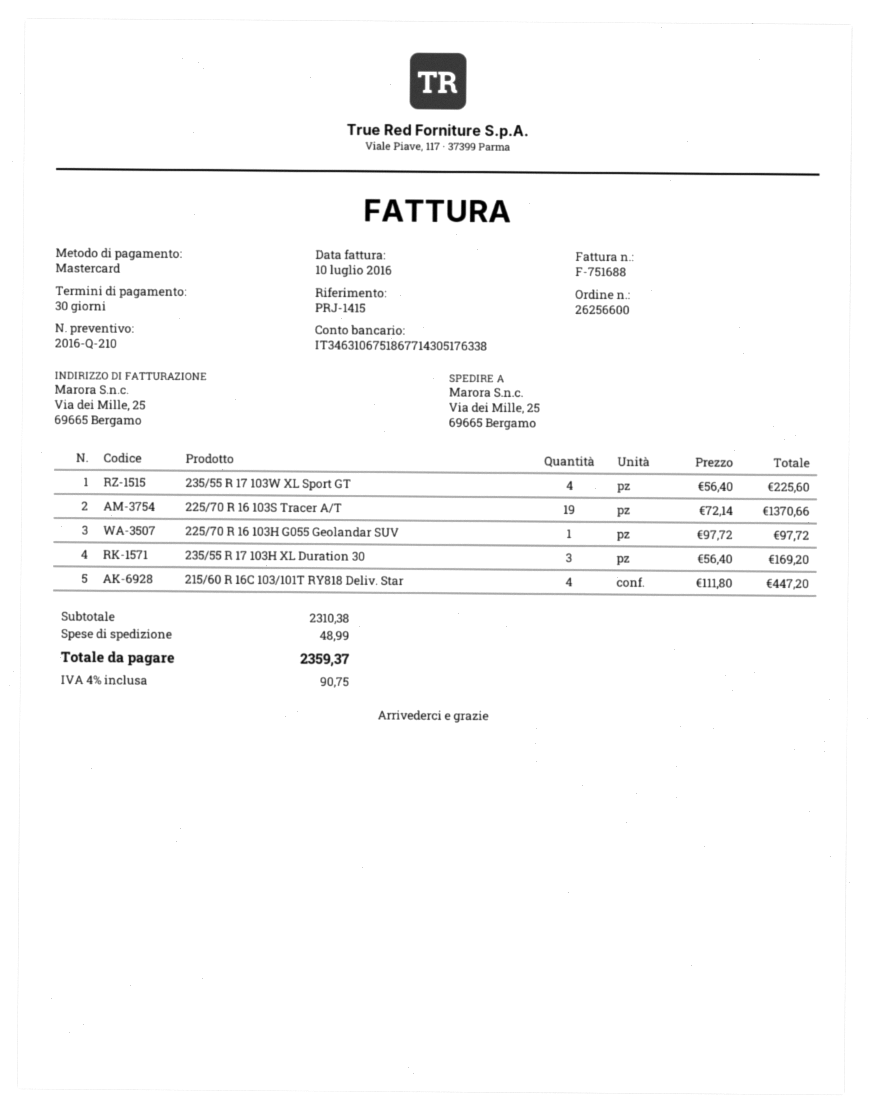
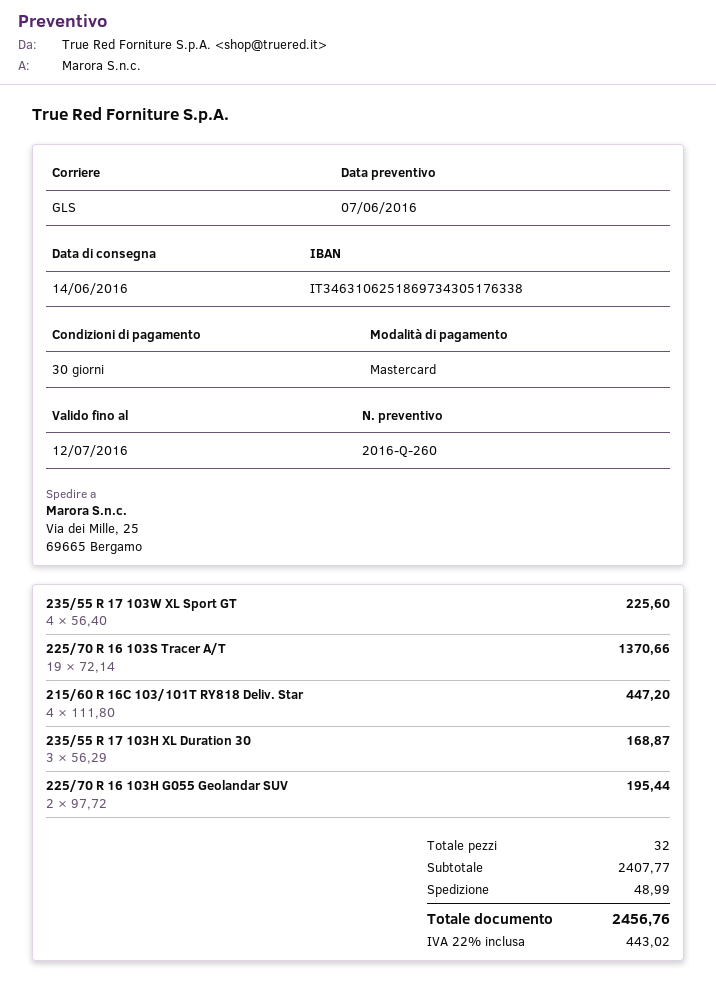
quote number: 2016-Q-210 -> 2016-Q-260
bank account: IT3463106751867714305176338 -> IT3463106251869734305176338
225/70 R 16 103H G055 Geolandar SUV: 1 x 97.72 = 97.72 -> 2 x 97.72 = 195.44
235/55 R 17 103H XL Duration 30: 3 x 56.40 = 169.20 -> 3 x 56.29 = 168.87
subtotal: 2310.38 -> 2407.77
tax: 4% = 90.75 -> 22% = 443.02
total: 2359.37 -> 2456.76

